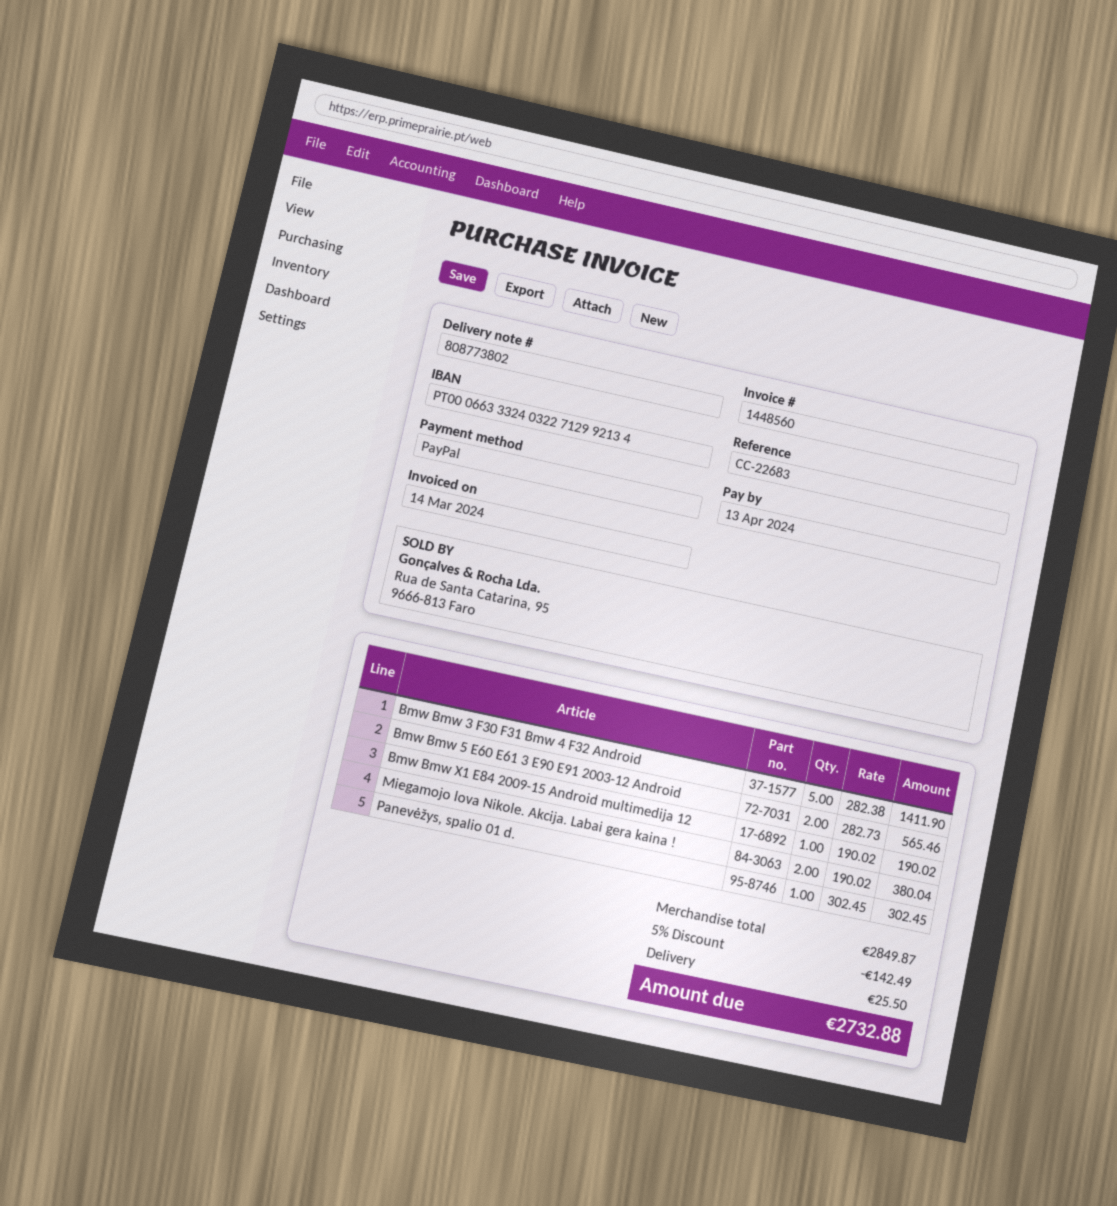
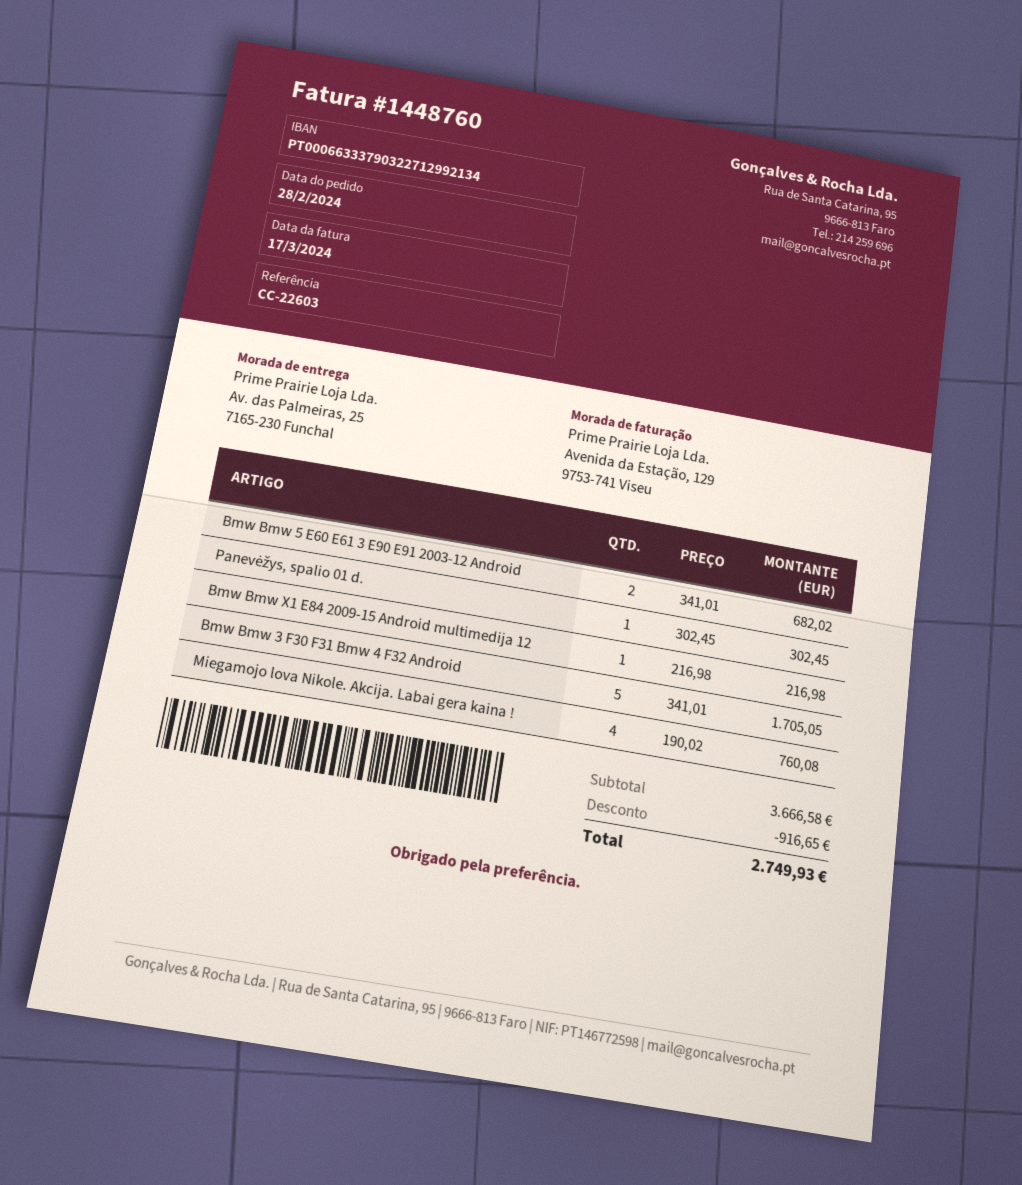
invoice number: 1448560 -> 1448760
invoice date: 2024-03-14 -> 2024-03-17
reference: CC-22683 -> CC-22603
bank account: PT00066333240322712992134 -> PT00066333790322712992134
Bmw Bmw 3 F30 F31 Bmw 4 F32 Android: 5 x 282.38 = 1411.90 -> 5 x 341.01 = 1705.05
Bmw Bmw 5 E60 E61 3 E90 E91 2003-12 Android: 2 x 282.73 = 565.46 -> 2 x 341.01 = 682.02
Bmw Bmw X1 E84 2009-15 Android multimedija 12: 1 x 190.02 = 190.02 -> 1 x 216.98 = 216.98
Miegamojo lova Nikole. Akcija. Labai gera kaina !: 2 x 190.02 = 380.04 -> 4 x 190.02 = 760.08
subtotal: 2849.87 -> 3666.58
discount: 142.49 -> 916.65
shipping: 25.50 -> none
total: 2732.88 -> 2749.93

